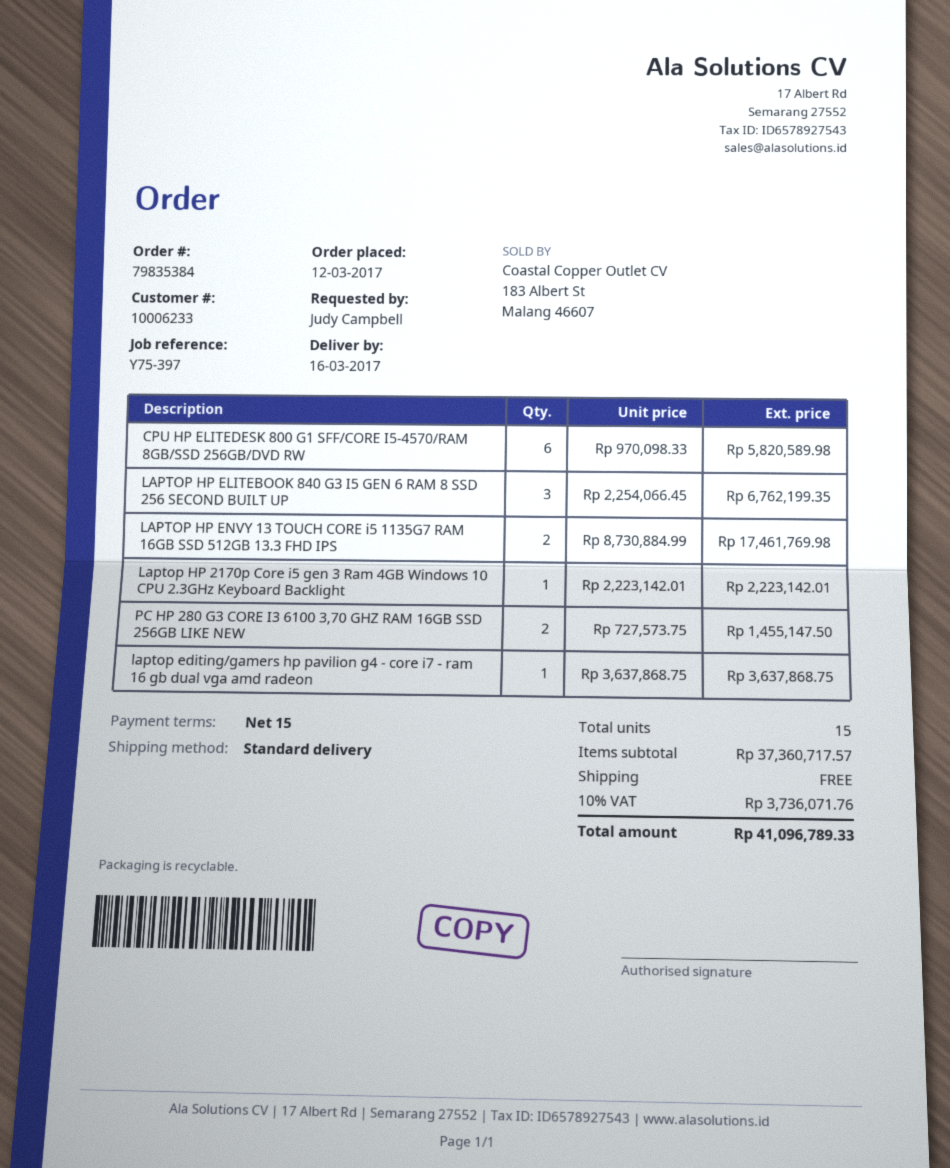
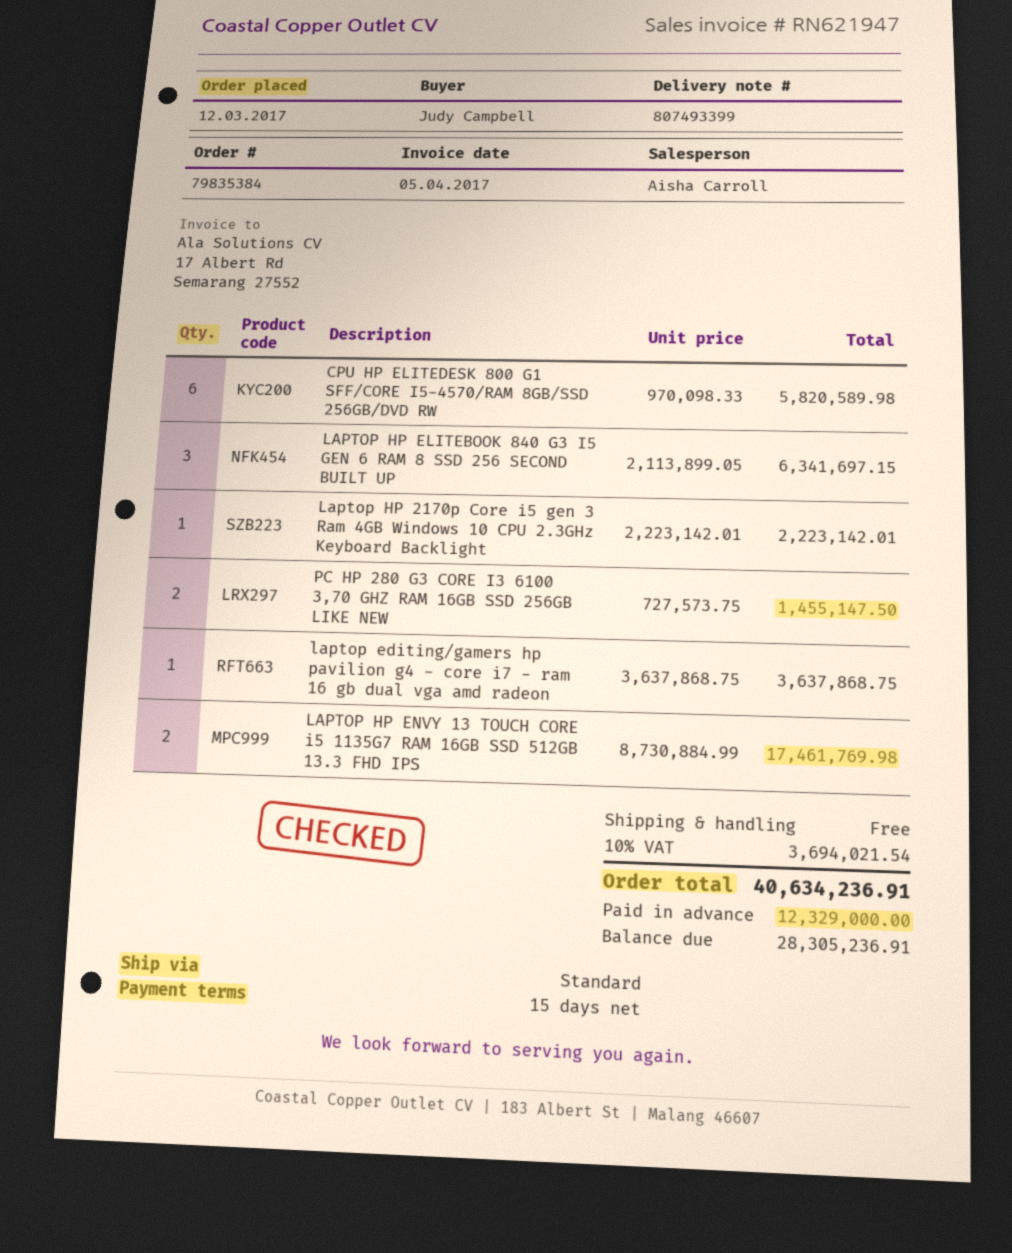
LAPTOP HP ELITEBOOK 840 G3 I5 GEN 6 RAM 8 SSD 256 SECOND BUILT UP: 3 x 2254066.45 = 6762199.35 -> 3 x 2113899.05 = 6341697.15
tax: 10% = 3736071.76 -> 10% = 3694021.54
total: 41096789.33 -> 40634236.91

